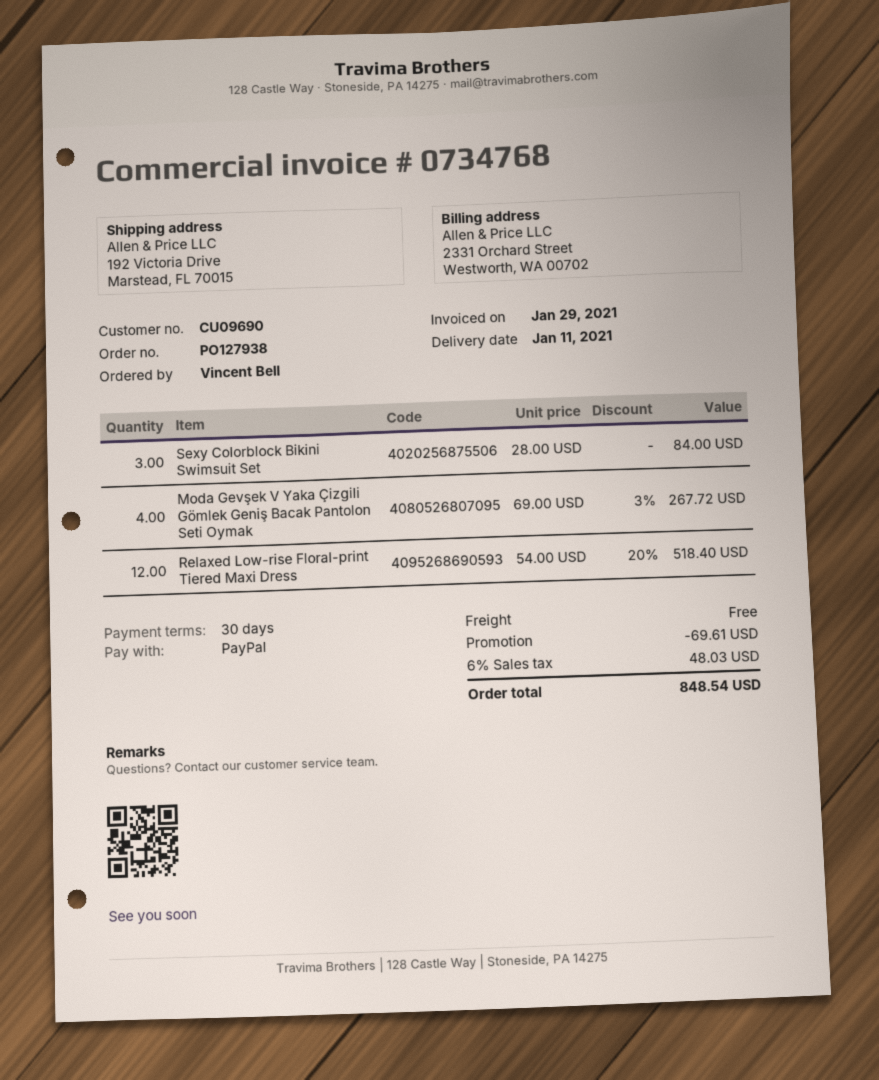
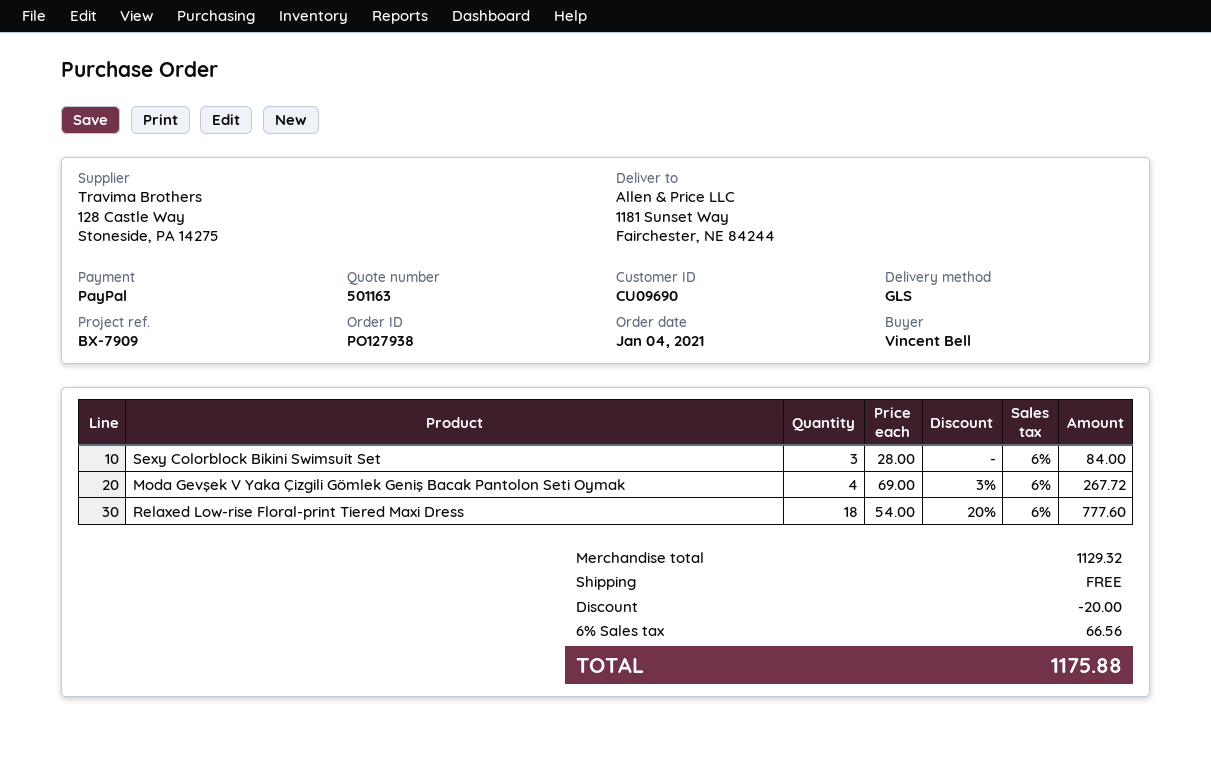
ship to: 192 Victoria Drive, Marstead, FL 70015 -> 1181 Sunset Way, Fairchester, NE 84244
Relaxed Low-rise Floral-print Tiered Maxi Dress: 12 x 54.00 - 20% = 518.40 -> 18 x 54.00 - 20% = 777.60
discount: 69.61 -> 20.00
tax: 6% = 48.03 -> 6% = 66.56
total: 848.54 -> 1175.88

